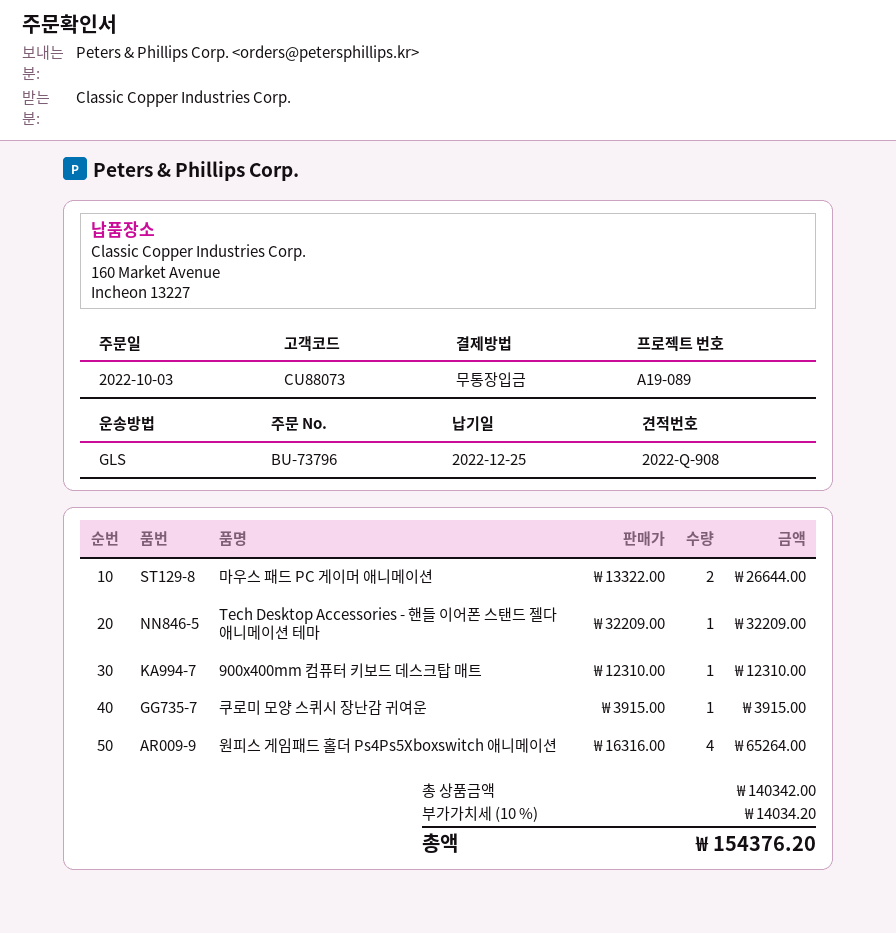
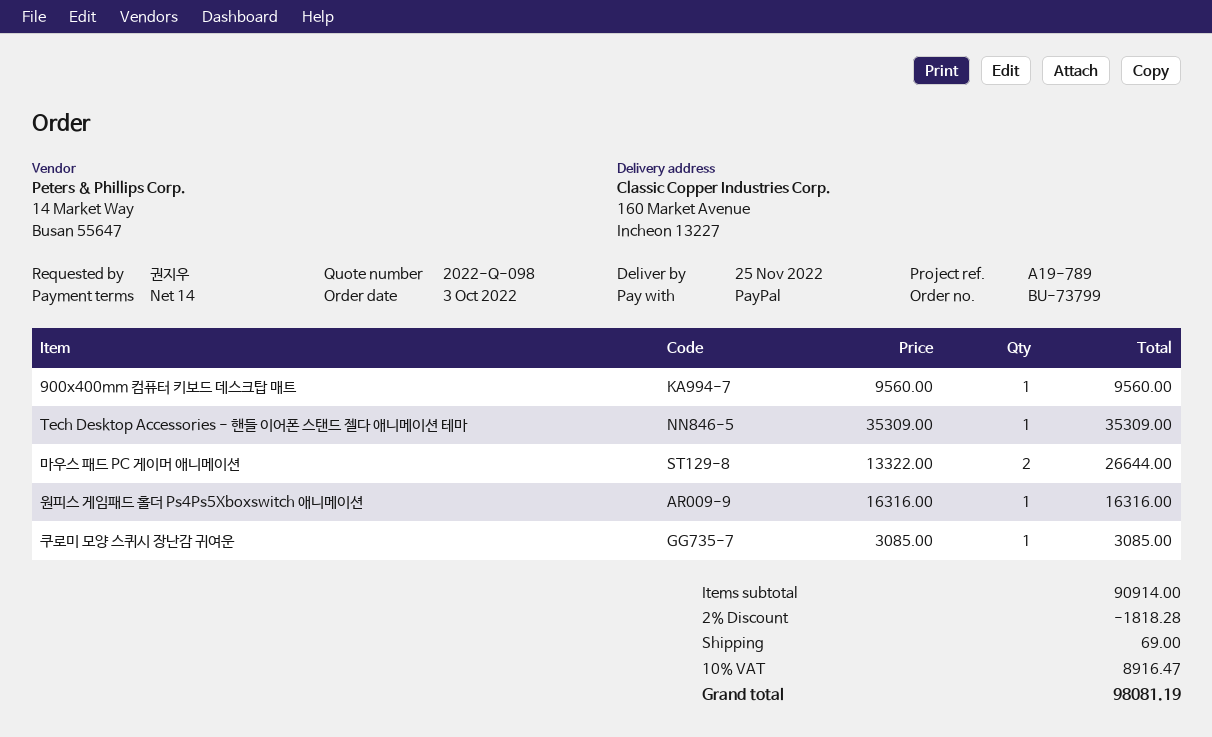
quote number: 2022-Q-908 -> 2022-Q-098
order number: BU-73796 -> BU-73799
delivery date: 2022-12-25 -> 2022-11-25
reference: A19-089 -> A19-789
payment method: bank transfer -> PayPal
Tech Desktop Accessories - 핸들 이어폰 스탠드 젤다 애니메이션 테마: 1 x 32209.00 = 32209.00 -> 1 x 35309.00 = 35309.00
900x400mm 컴퓨터 키보드 데스크탑 매트: 1 x 12310.00 = 12310.00 -> 1 x 9560.00 = 9560.00
쿠로미 모양 스퀴시 장난감 귀여운: 1 x 3915.00 = 3915.00 -> 1 x 3085.00 = 3085.00
원피스 게임패드 홀더 Ps4Ps5Xboxswitch 애니메이션: 4 x 16316.00 = 65264.00 -> 1 x 16316.00 = 16316.00
subtotal: 140342.00 -> 90914.00
discount: none -> 2% = 1818.28
shipping: none -> 69.00
tax: 10% = 14034.20 -> 10% = 8916.47
total: 154376.20 -> 98081.19

